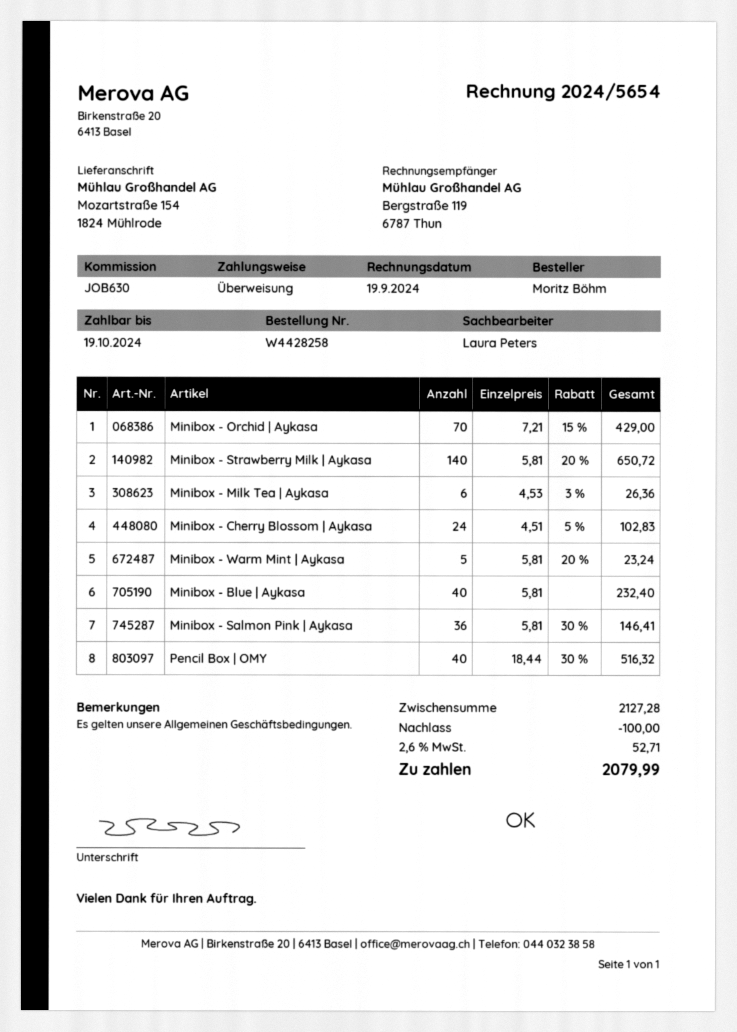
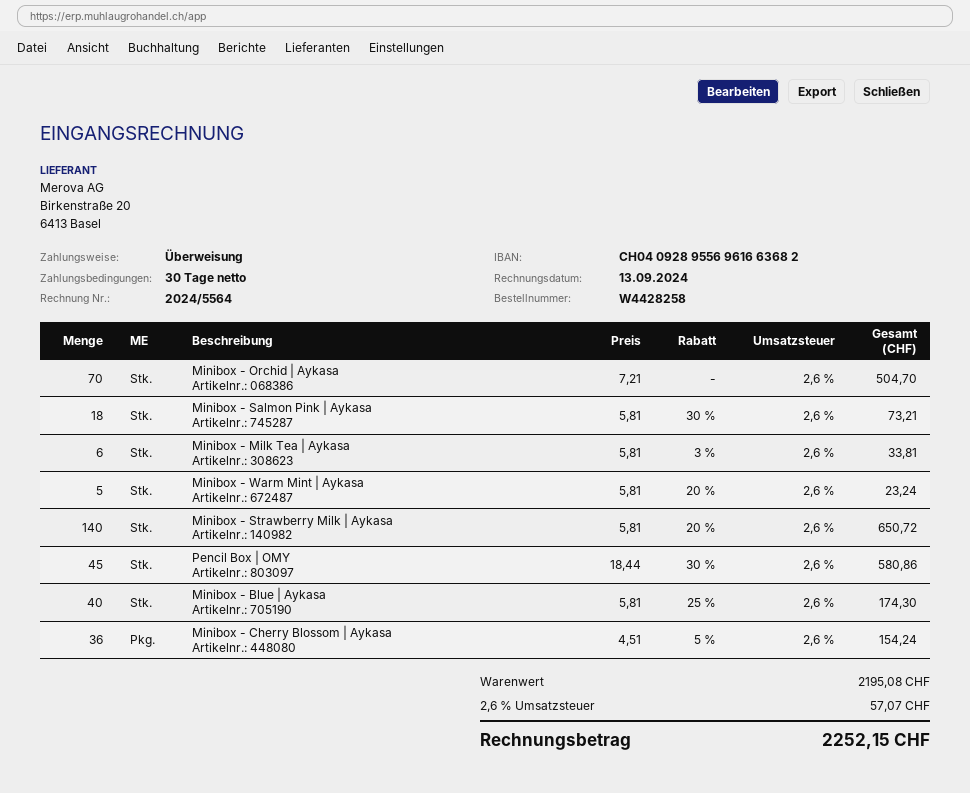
invoice number: 2024/5654 -> 2024/5564
invoice date: 2024-09-19 -> 2024-09-13
Minibox - Orchid | Aykasa: 70 x 7.21 - 15% = 429.00 -> 70 x 7.21 = 504.70
Minibox - Milk Tea | Aykasa: 6 x 4.53 - 3% = 26.36 -> 6 x 5.81 - 3% = 33.81
Minibox - Cherry Blossom | Aykasa: 24 x 4.51 - 5% = 102.83 -> 36 x 4.51 - 5% = 154.24
Minibox - Blue | Aykasa: 40 x 5.81 = 232.40 -> 40 x 5.81 - 25% = 174.30
Minibox - Salmon Pink | Aykasa: 36 x 5.81 - 30% = 146.41 -> 18 x 5.81 - 30% = 73.21
Pencil Box | OMY: 40 x 18.44 - 30% = 516.32 -> 45 x 18.44 - 30% = 580.86
subtotal: 2127.28 -> 2195.08
discount: 100.00 -> none
tax: 2.6% = 52.71 -> 2.6% = 57.07
total: 2079.99 -> 2252.15

